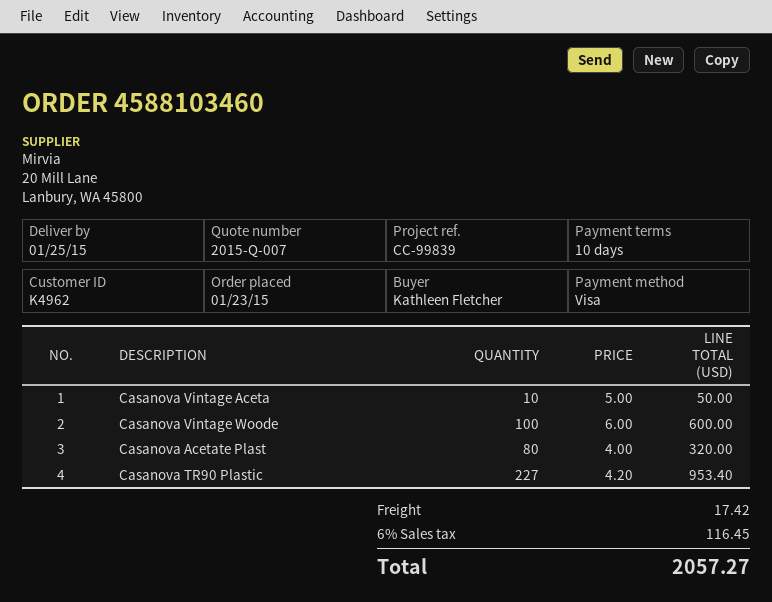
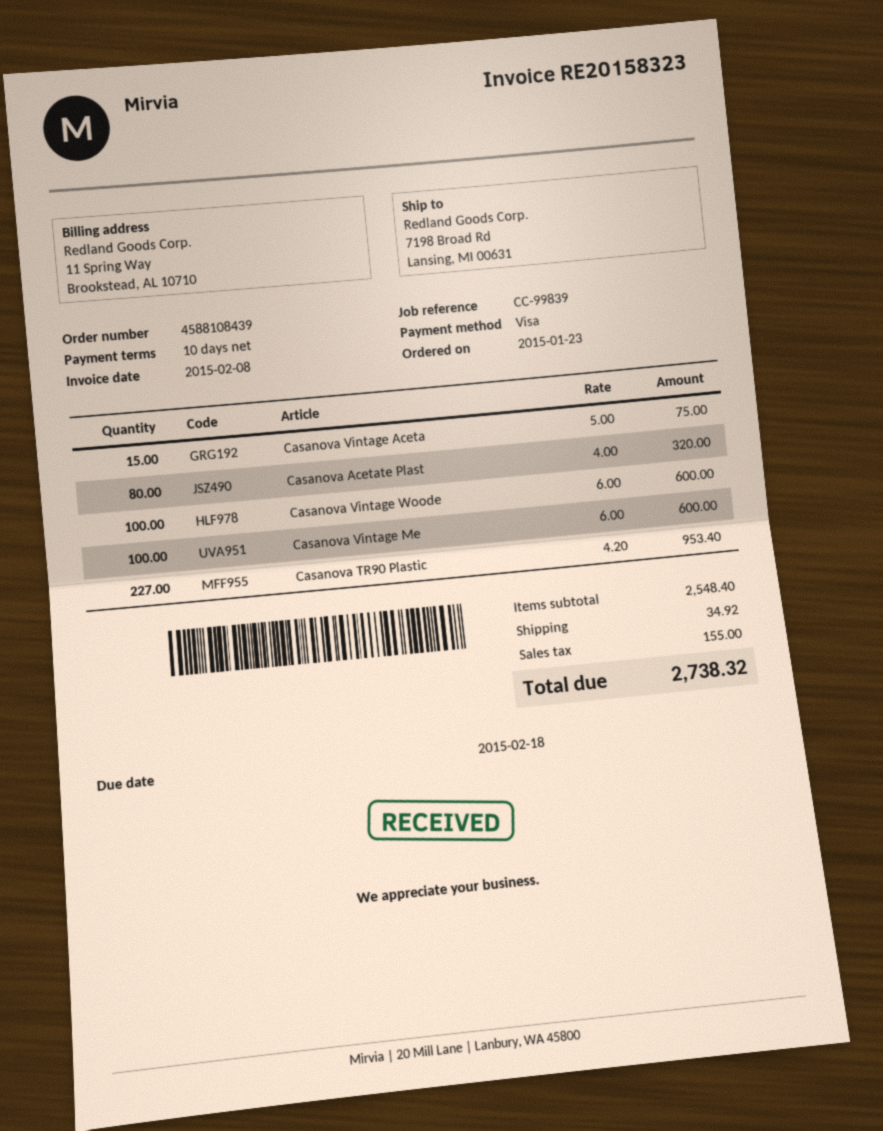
order number: 4588103460 -> 4588108439
Casanova Vintage Aceta: 10 x 5.00 = 50.00 -> 15 x 5.00 = 75.00
Casanova Vintage Me: none -> 100 x 6.00 = 600.00
shipping: 17.42 -> 34.92
tax: 116.45 -> 155.00
total: 2057.27 -> 2738.32

